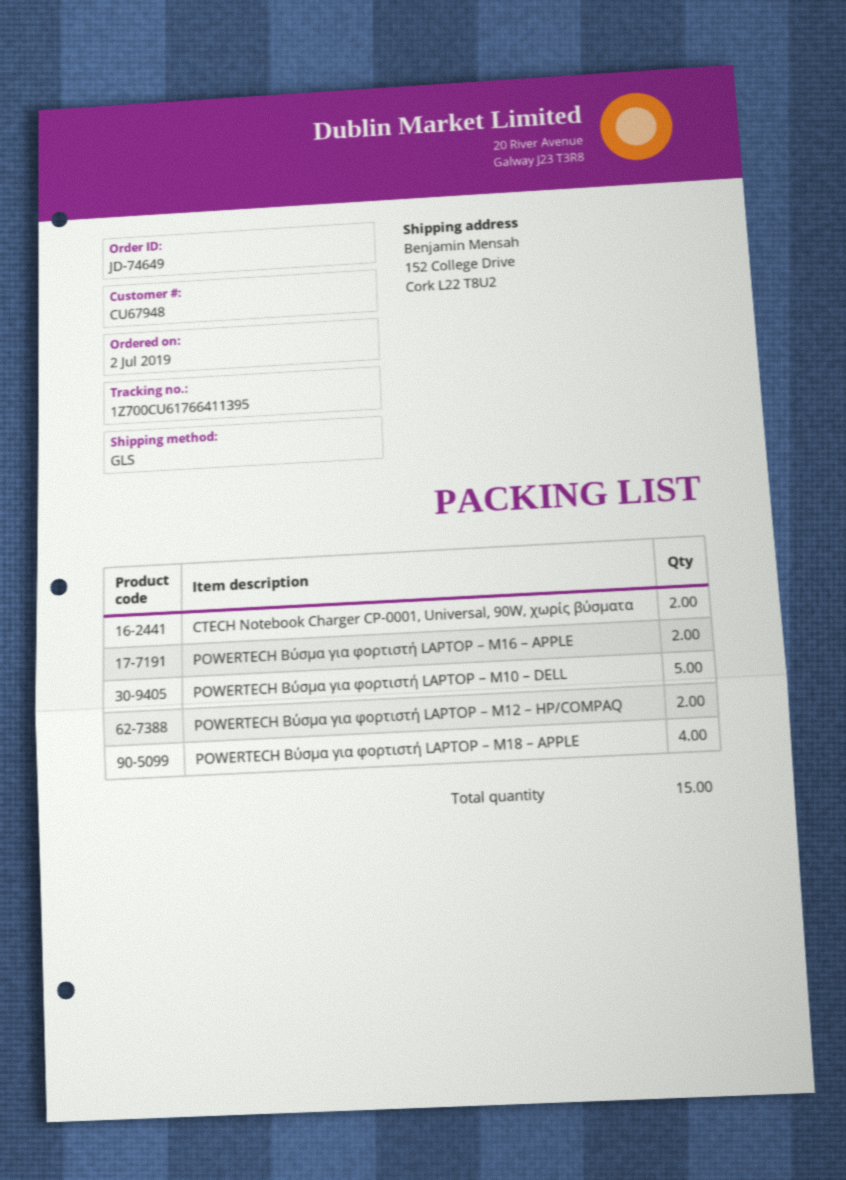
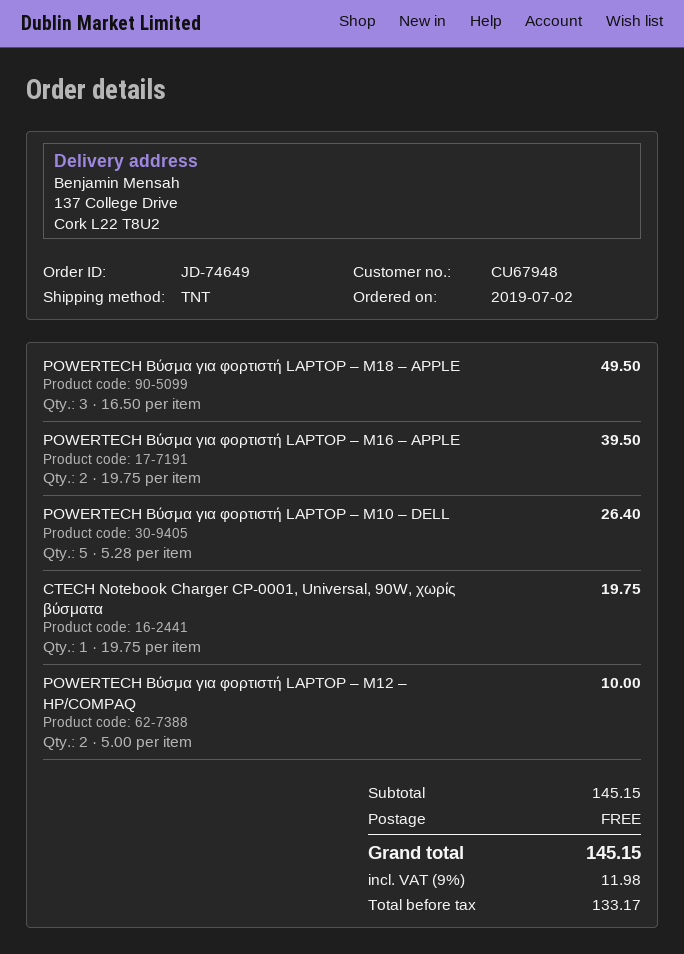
shipping method: GLS -> TNT
ship to: 152 College Drive, Cork L22 T8U2 -> 137 College Drive, Cork L22 T8U2
CTECH Notebook Charger CP-0001, Universal, 90W, χωρίς βύσματα: 2 -> 1
POWERTECH Βύσμα για φορτιστή LAPTOP – M18 – APPLE: 4 -> 3

